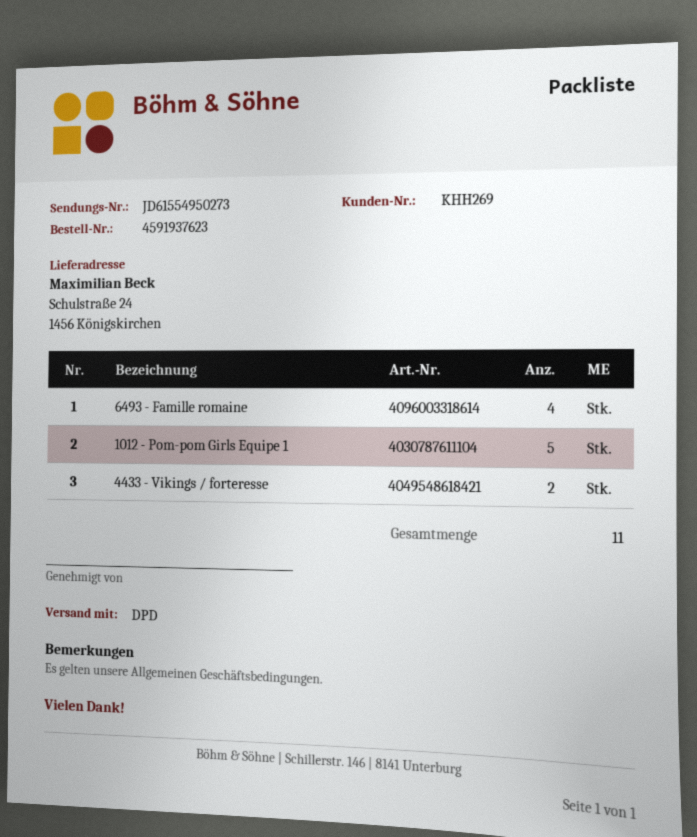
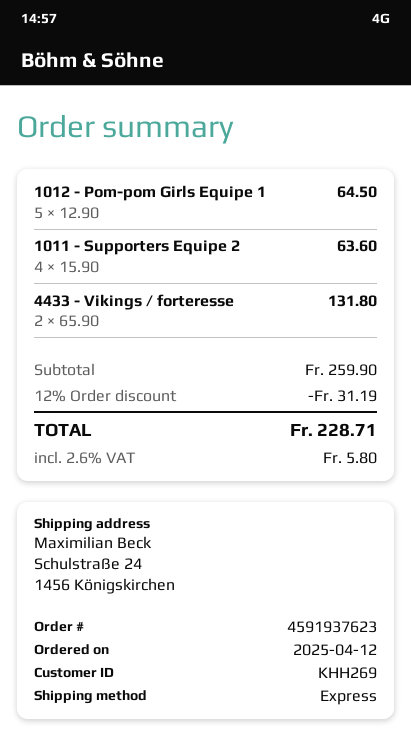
shipping method: DPD -> express
6493 - Famille romaine: 4 -> none
1011 - Supporters Equipe 2: none -> 4

